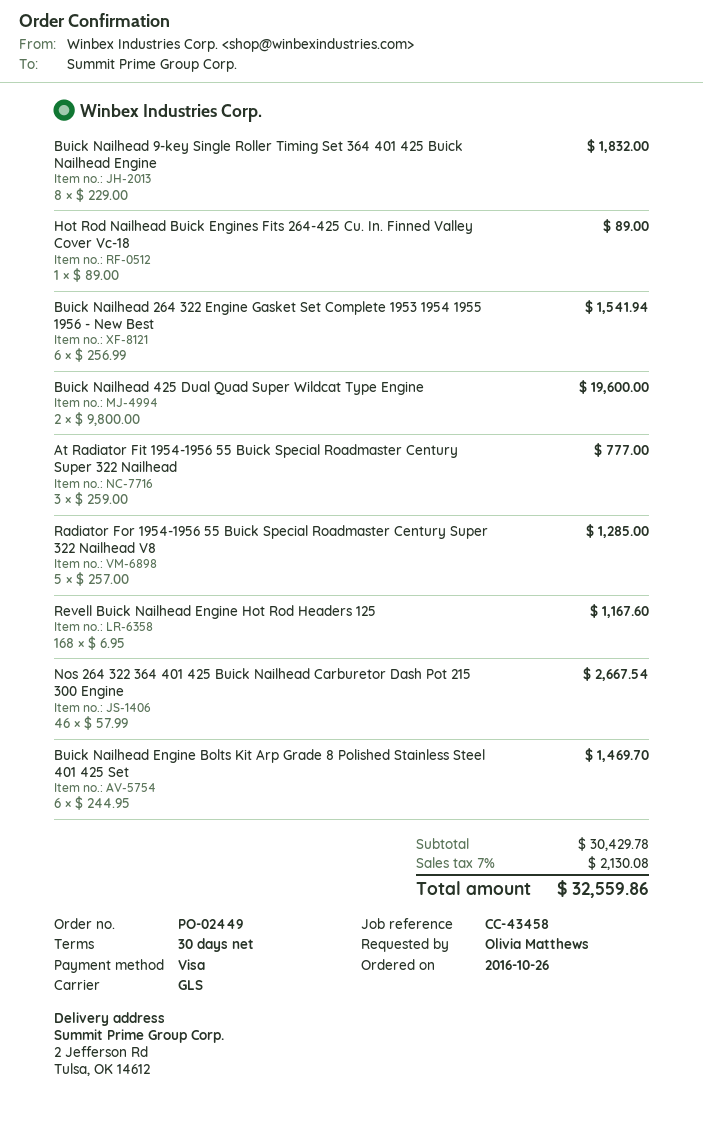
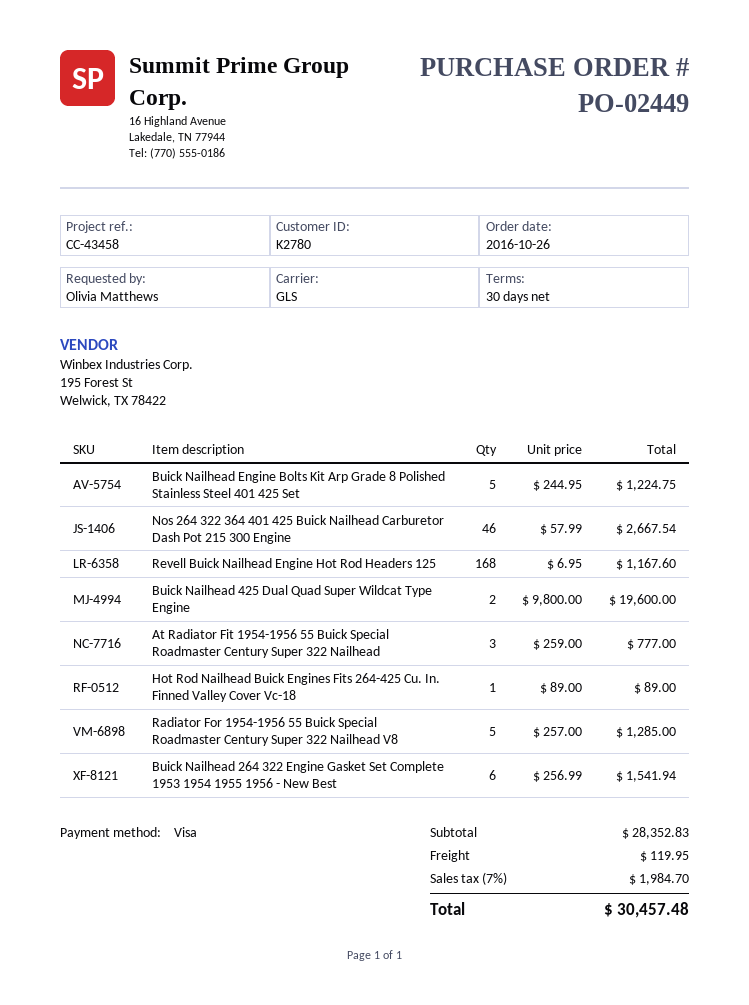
Buick Nailhead 9-key Single Roller Timing Set 364 401 425 Buick Nailhead Engine: 8 x 229.00 = 1832.00 -> none
Buick Nailhead Engine Bolts Kit Arp Grade 8 Polished Stainless Steel 401 425 Set: 6 x 244.95 = 1469.70 -> 5 x 244.95 = 1224.75
subtotal: 30429.78 -> 28352.83
shipping: none -> 119.95
tax: 7% = 2130.08 -> 7% = 1984.70
total: 32559.86 -> 30457.48

